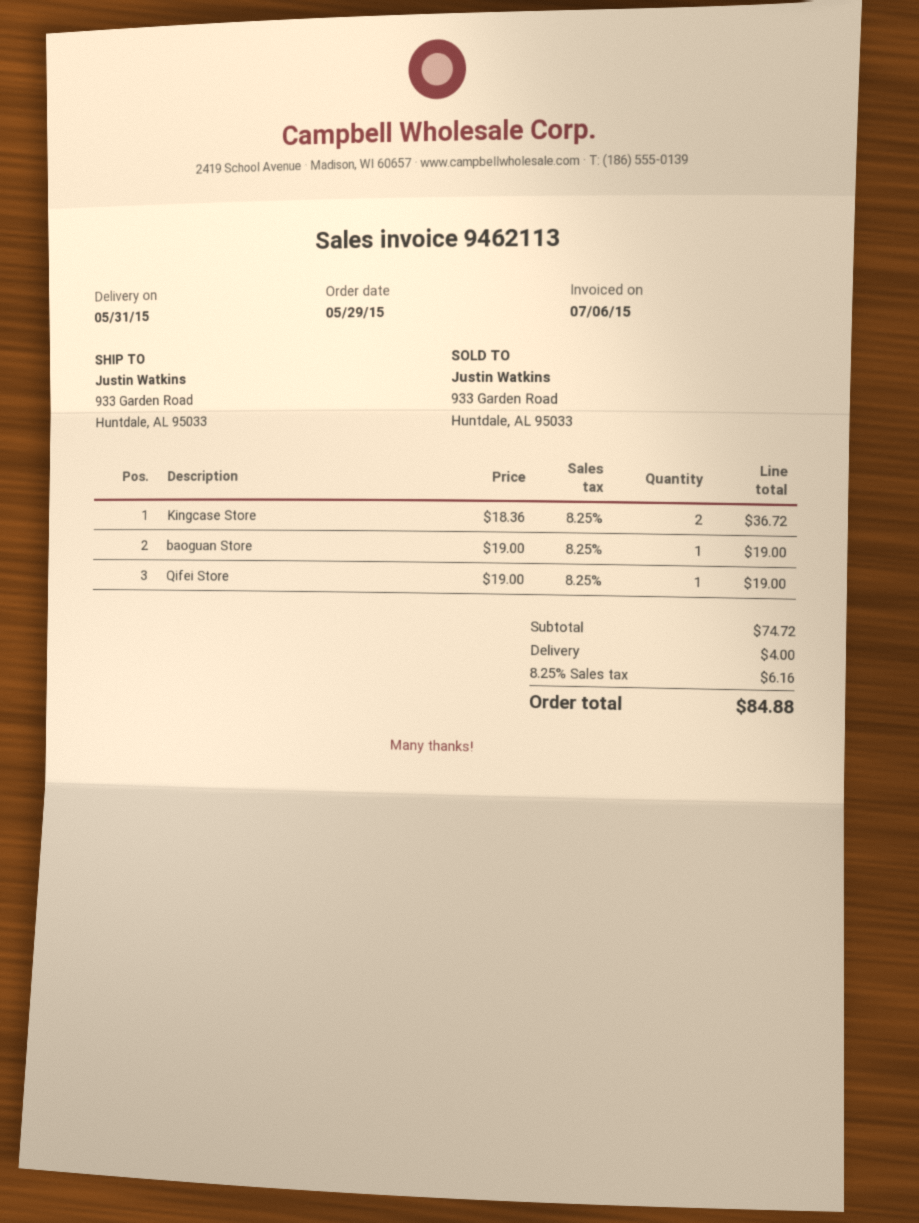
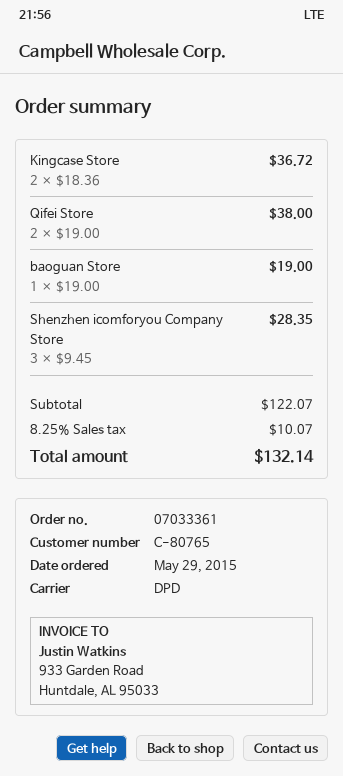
Qifei Store: 1 x 19.00 = 19.00 -> 2 x 19.00 = 38.00
Shenzhen icomforyou Company Store: none -> 3 x 9.45 = 28.35
subtotal: 74.72 -> 122.07
shipping: 4.00 -> none
tax: 8.25% = 6.16 -> 8.25% = 10.07
total: 84.88 -> 132.14

